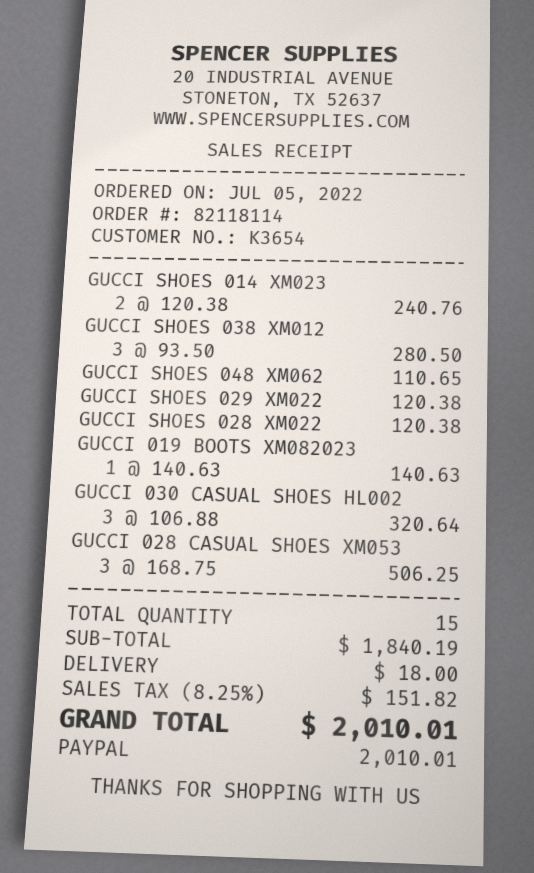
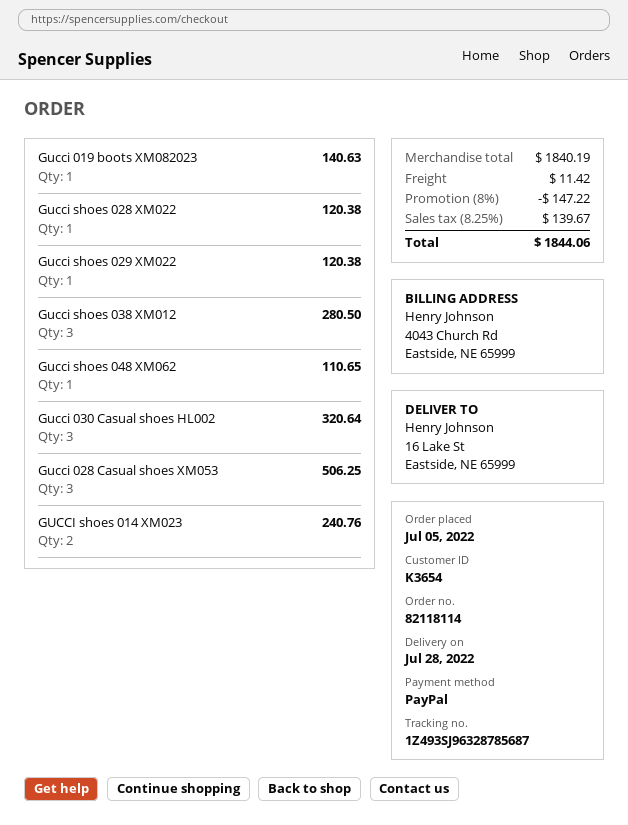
discount: none -> 8% = 147.22
shipping: 18.00 -> 11.42
tax: 8.25% = 151.82 -> 8.25% = 139.67
total: 2010.01 -> 1844.06

